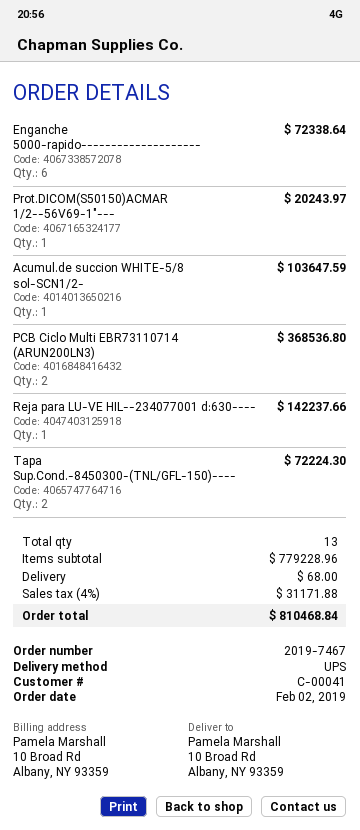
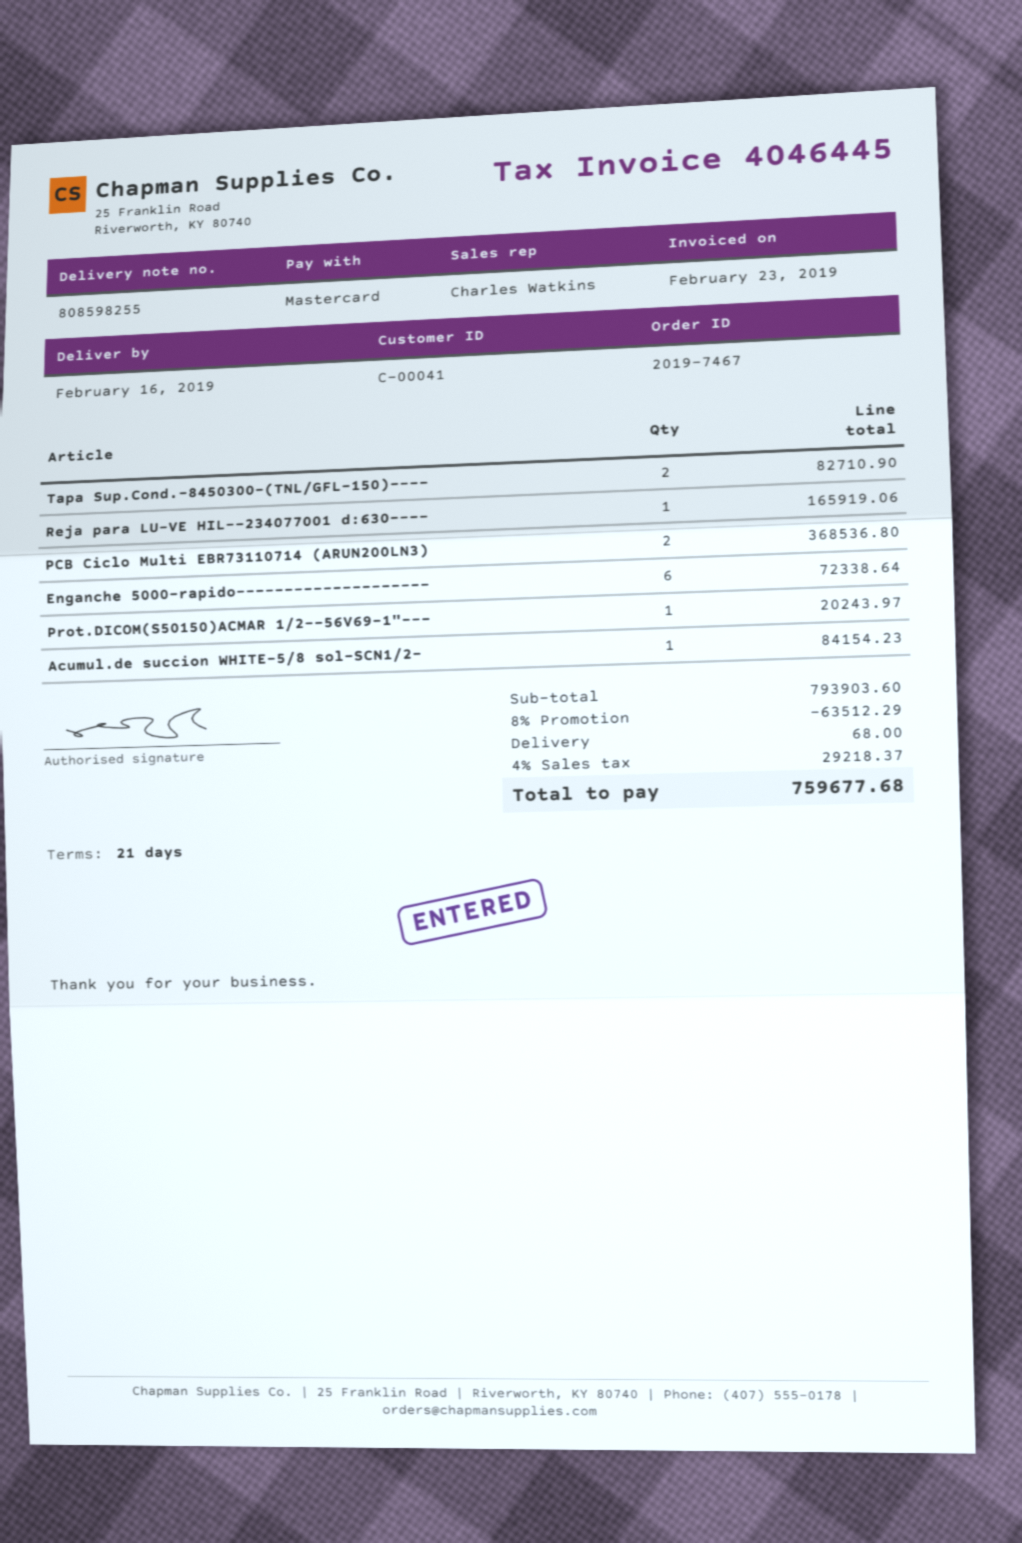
Acumul.de succion WHITE-5/8 sol-SCN1/2-: 1 for 103647.59 -> 1 for 84154.23
Reja para LU-VE HIL--234077001 d:630----: 1 for 142237.66 -> 1 for 165919.06
Tapa Sup.Cond.-8450300-(TNL/GFL-150)----: 2 for 72224.30 -> 2 for 82710.90
subtotal: 779228.96 -> 793903.60
discount: none -> 8% = 63512.29
tax: 4% = 31171.88 -> 4% = 29218.37
total: 810468.84 -> 759677.68

